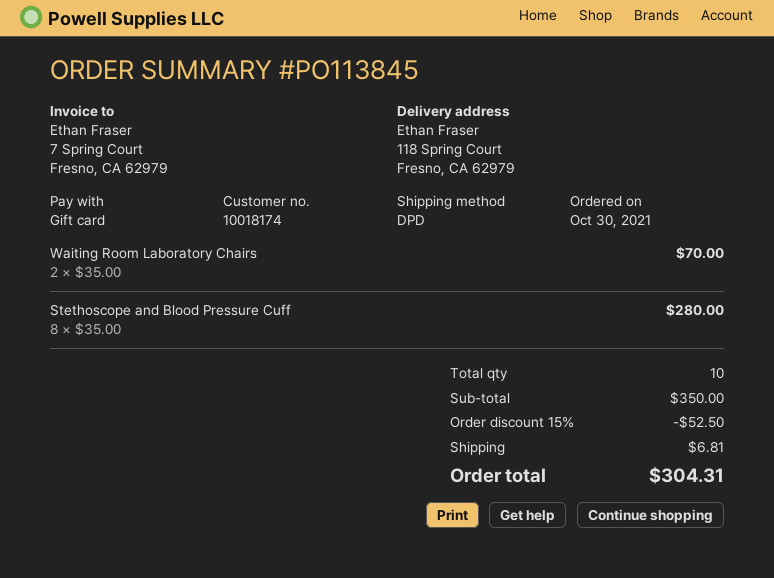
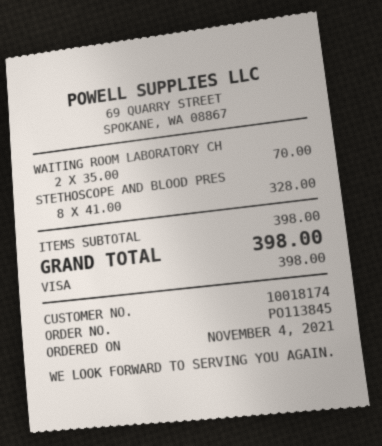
order date: 2021-10-30 -> 2021-11-04
payment method: gift card -> Visa
Stethoscope and Blood Pressure Cuff: 8 x 35.00 = 280.00 -> 8 x 41.00 = 328.00
subtotal: 350.00 -> 398.00
discount: 15% = 52.50 -> none
shipping: 6.81 -> none
total: 304.31 -> 398.00

